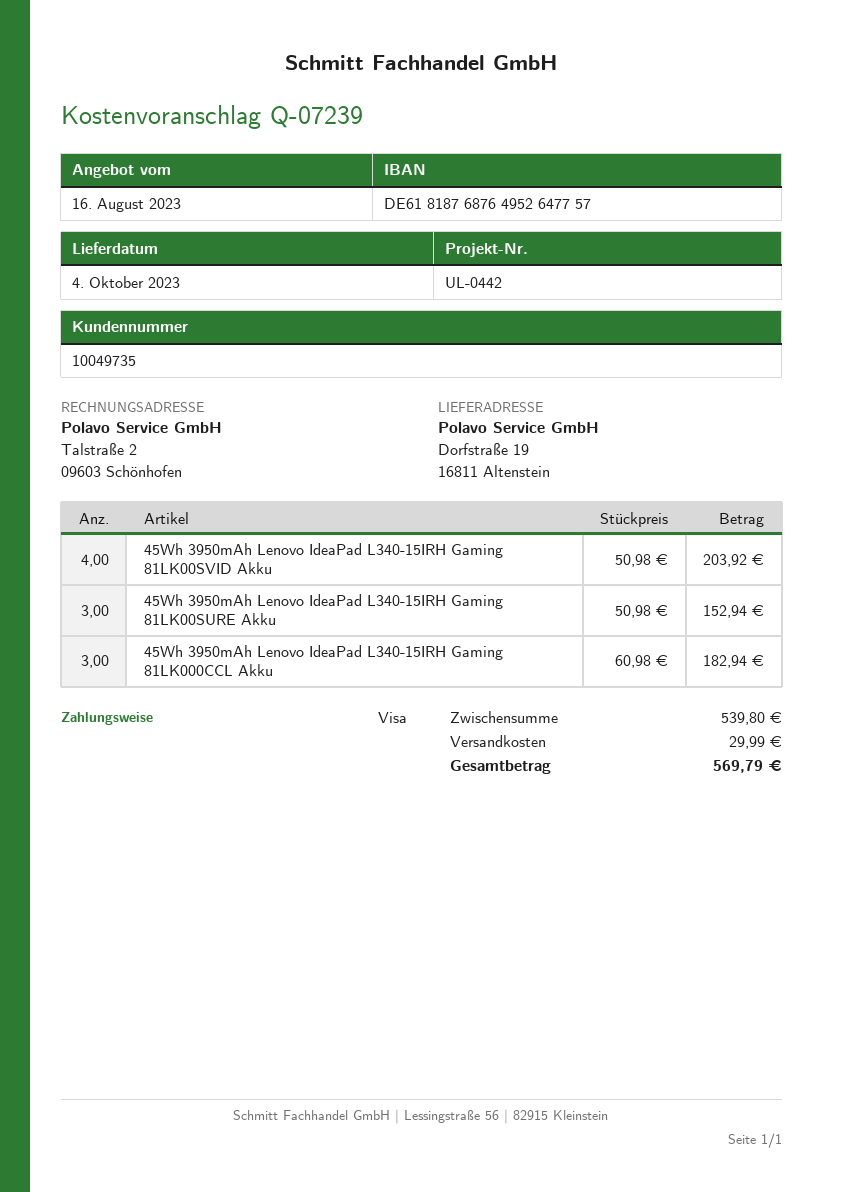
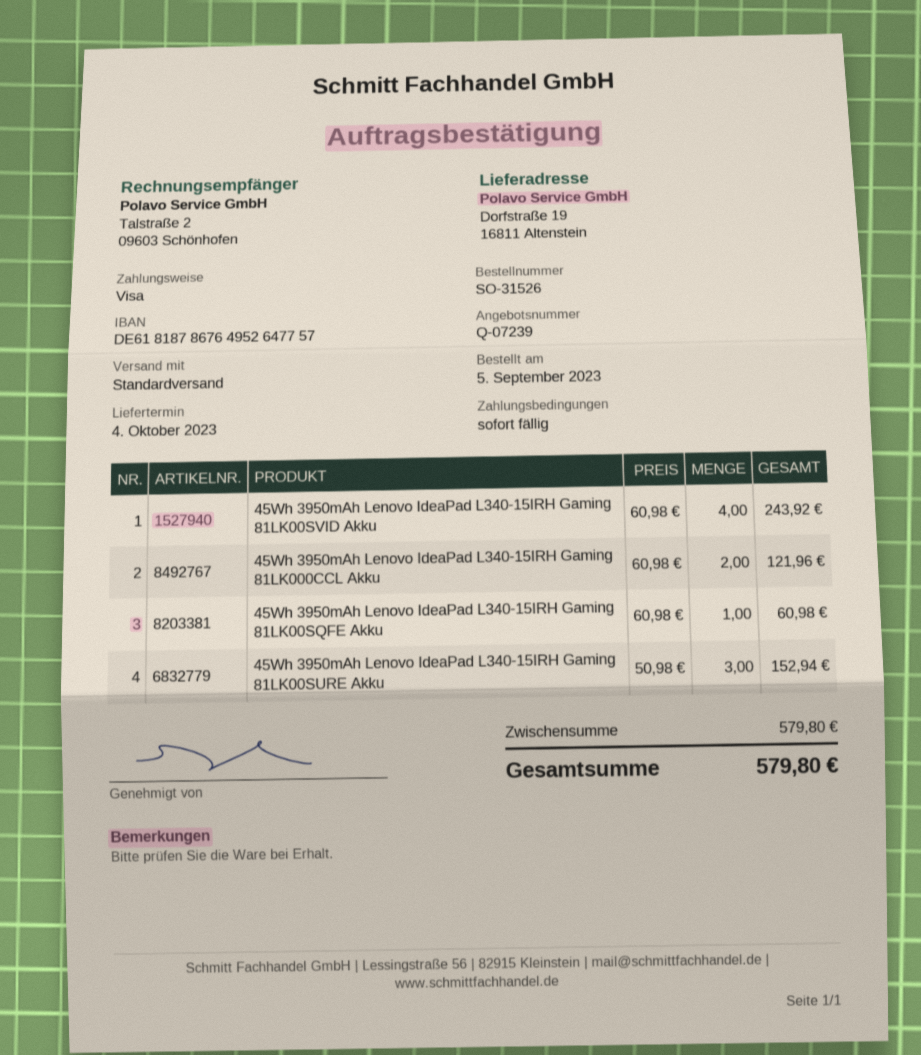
bank account: DE61818768764952647757 -> DE61818786764952647757
45Wh 3950mAh Lenovo IdeaPad L340-15IRH Gaming 81LK00SVID Akku: 4 x 50.98 = 203.92 -> 4 x 60.98 = 243.92
45Wh 3950mAh Lenovo IdeaPad L340-15IRH Gaming 81LK000CCL Akku: 3 x 60.98 = 182.94 -> 2 x 60.98 = 121.96
45Wh 3950mAh Lenovo IdeaPad L340-15IRH Gaming 81LK00SQFE Akku: none -> 1 x 60.98 = 60.98
subtotal: 539.80 -> 579.80
shipping: 29.99 -> none
total: 569.79 -> 579.80

